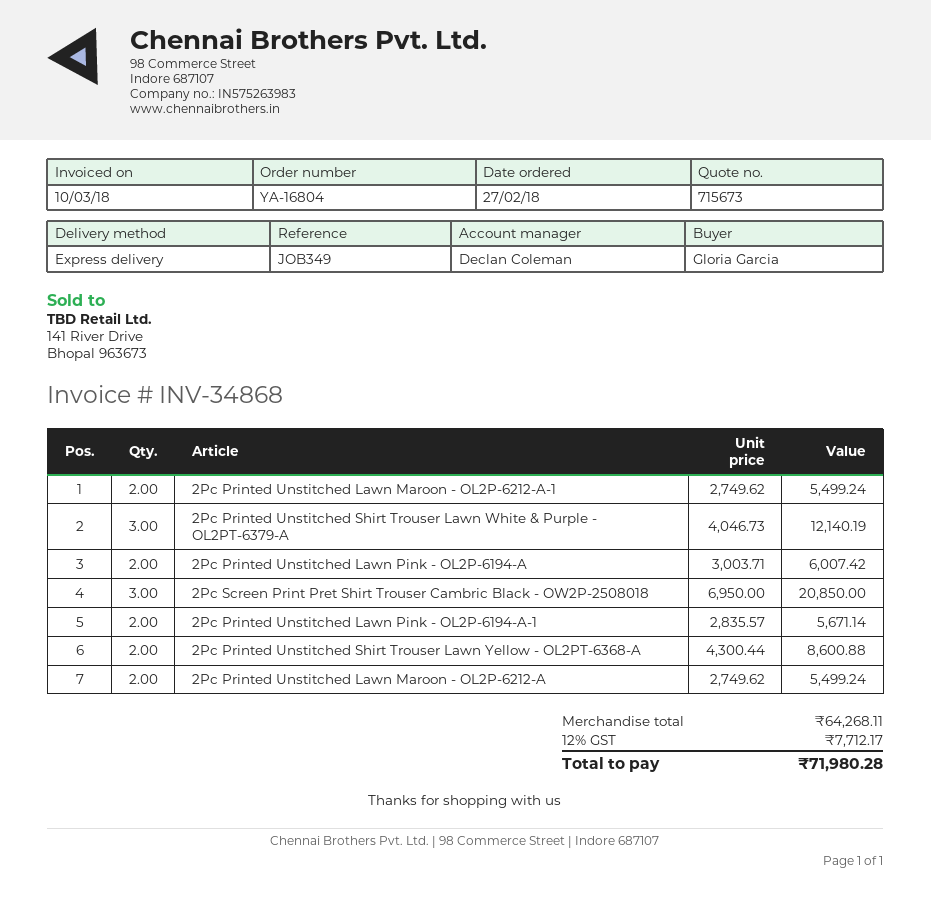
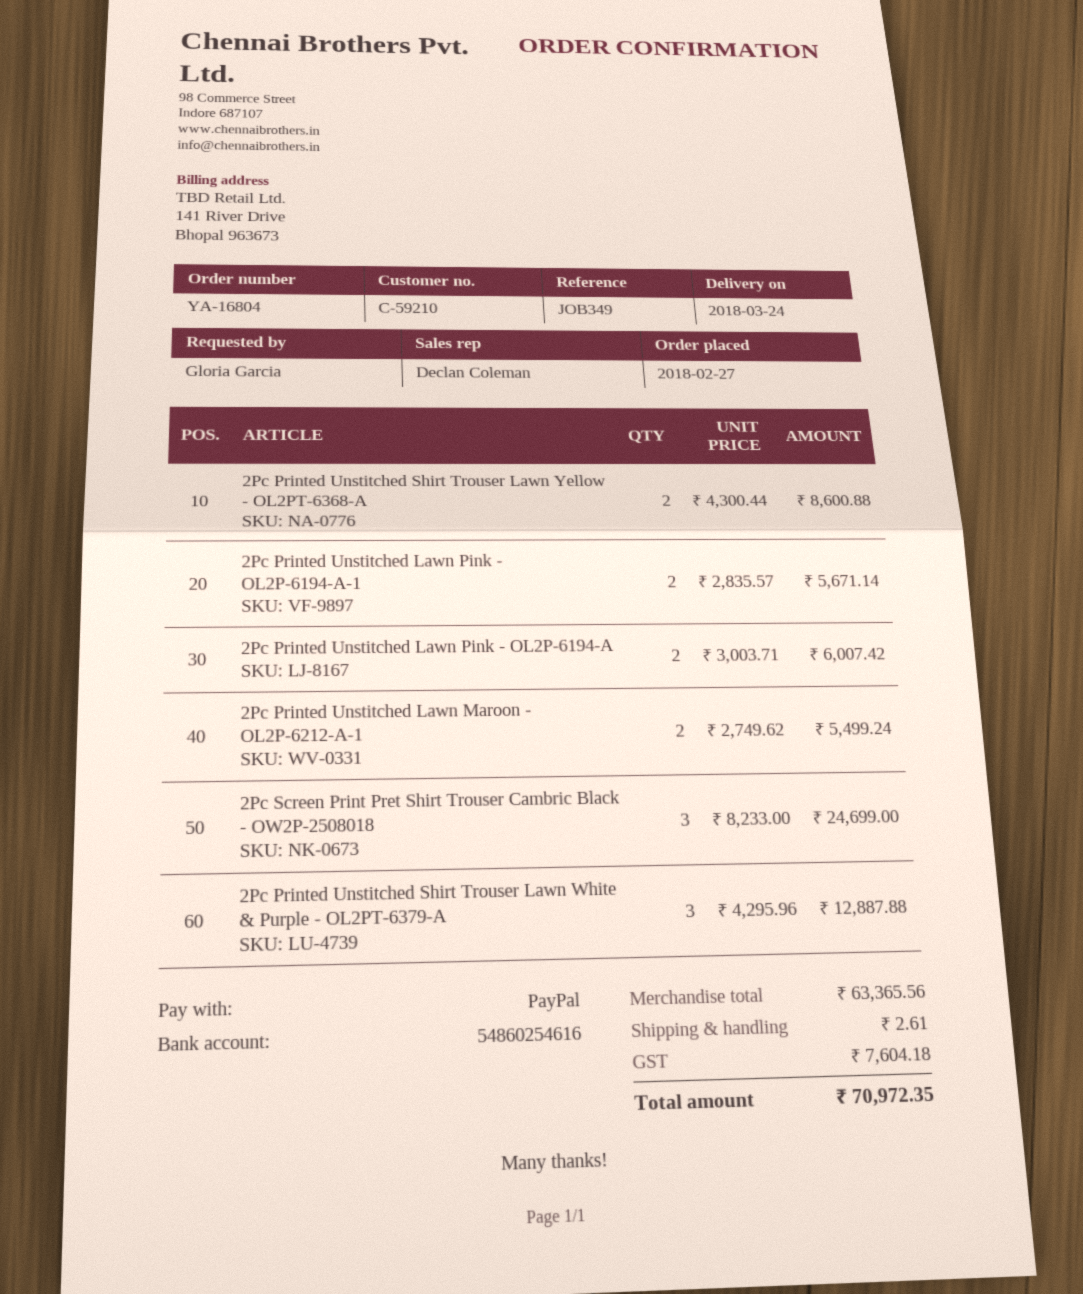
2Pc Printed Unstitched Shirt Trouser Lawn White & Purple - OL2PT-6379-A: 3 x 4046.73 = 12140.19 -> 3 x 4295.96 = 12887.88
2Pc Screen Print Pret Shirt Trouser Cambric Black - OW2P-2508018: 3 x 6950.00 = 20850.00 -> 3 x 8233.00 = 24699.00
2Pc Printed Unstitched Lawn Maroon - OL2P-6212-A: 2 x 2749.62 = 5499.24 -> none
subtotal: 64268.11 -> 63365.56
shipping: none -> 2.61
tax: 7712.17 -> 7604.18
total: 71980.28 -> 70972.35

